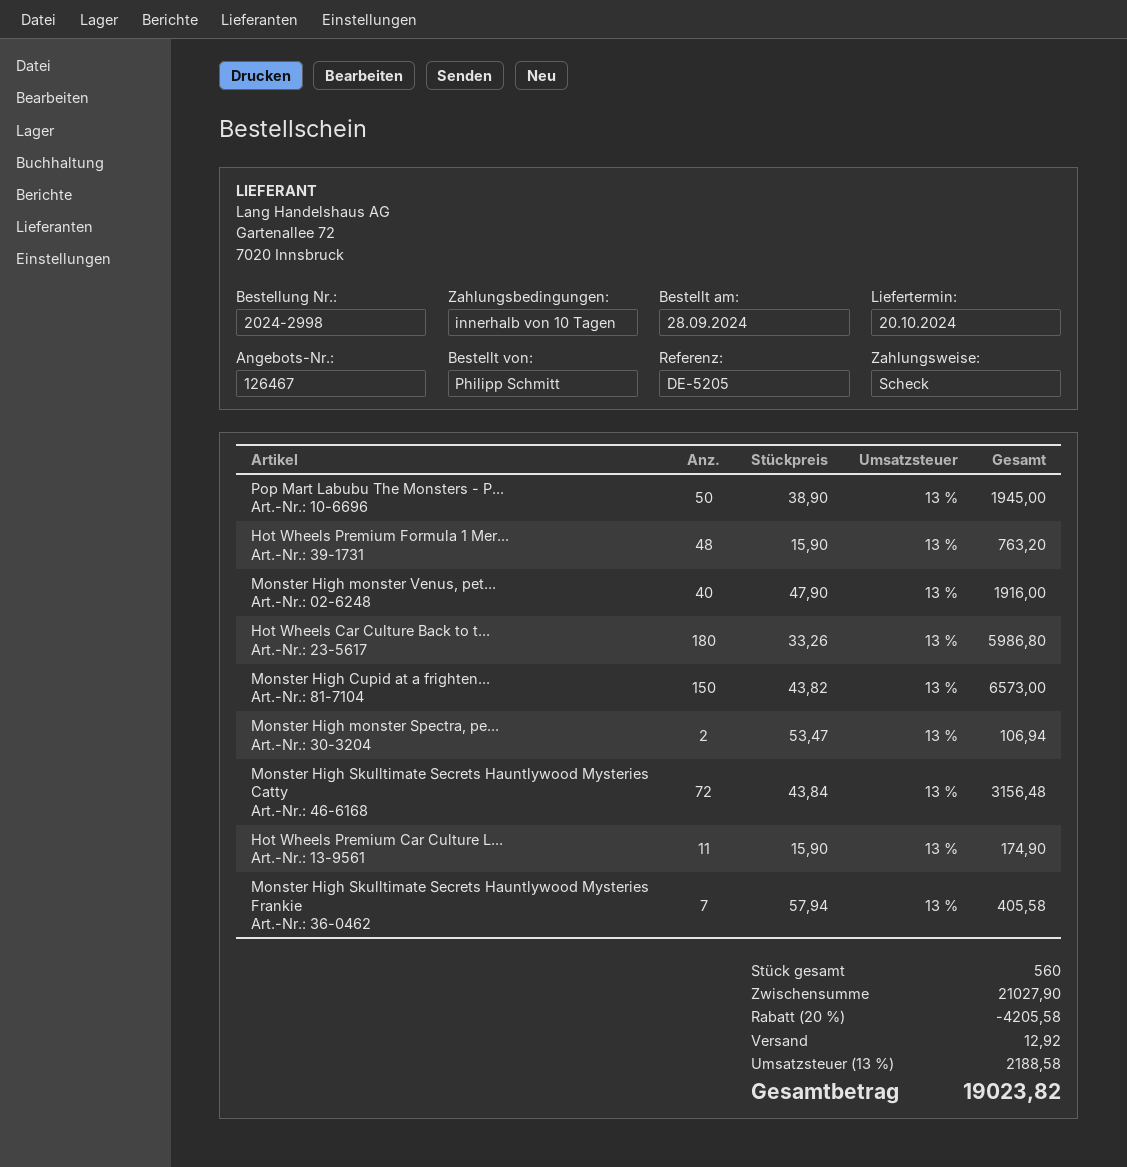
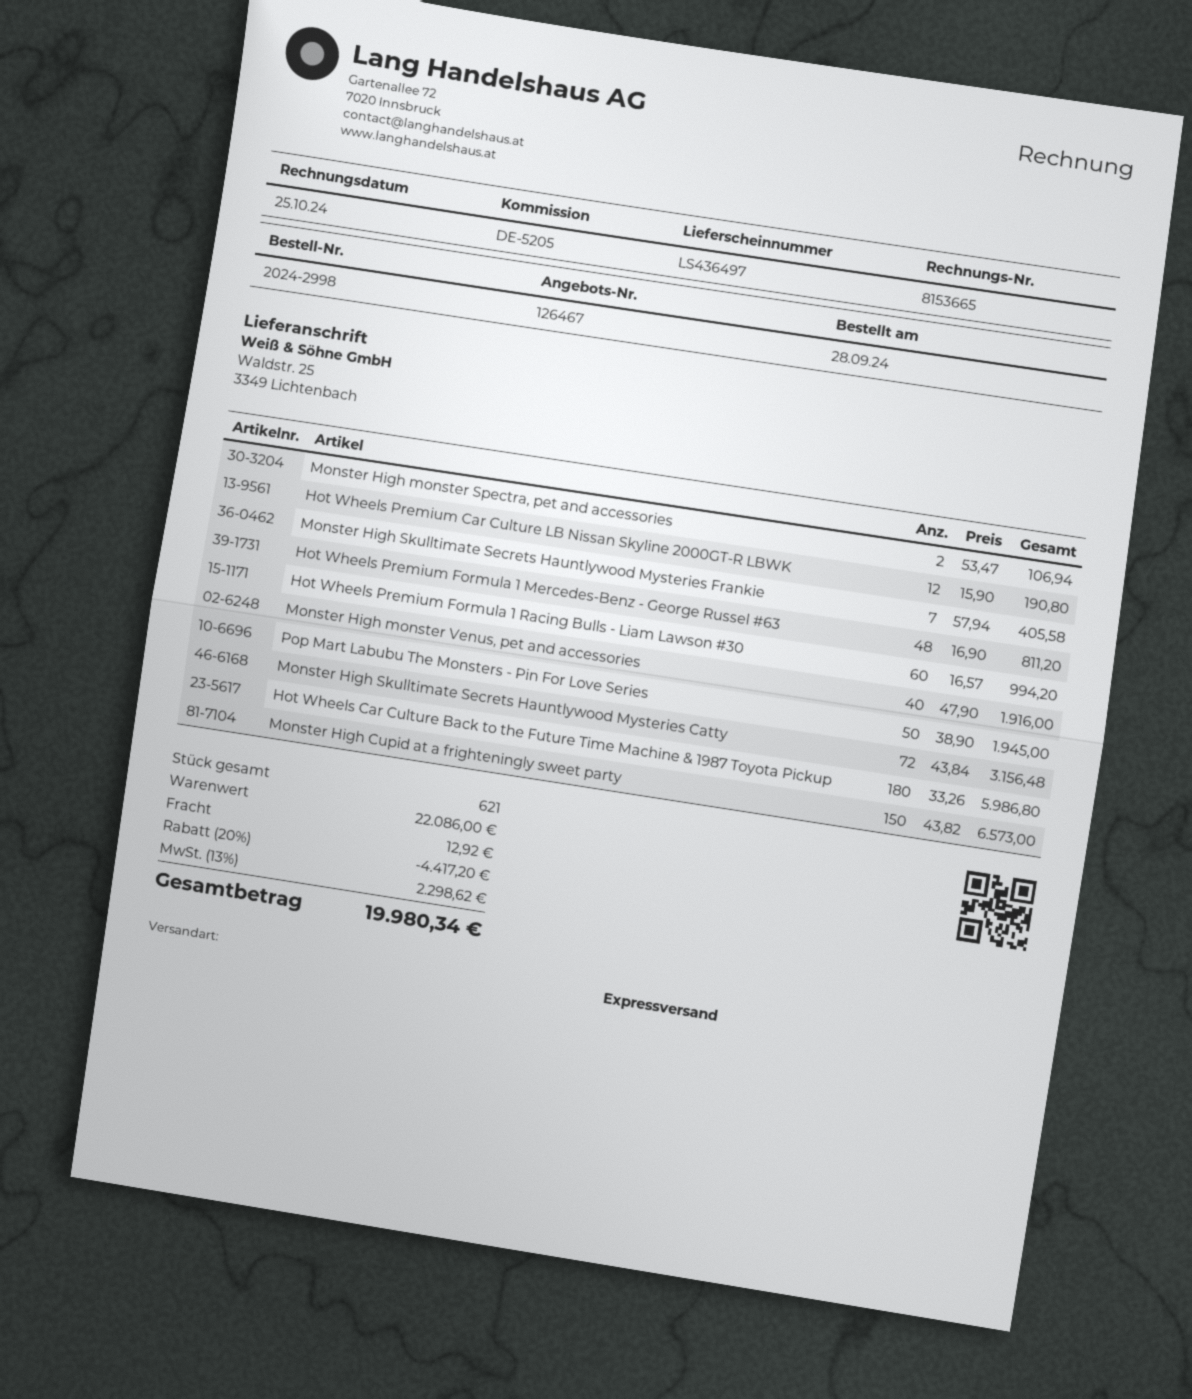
Hot Wheels Premium Formula 1 Mer...: 48 x 15.90 = 763.20 -> 48 x 16.90 = 811.20
Hot Wheels Premium Car Culture L...: 11 x 15.90 = 174.90 -> 12 x 15.90 = 190.80
Hot Wheels Premium Formula 1 Racing Bulls - Liam Lawson #30: none -> 60 x 16.57 = 994.20
total quantity: 560 -> 621
subtotal: 21027.90 -> 22086.00
discount: 20% = 4205.58 -> 20% = 4417.20
tax: 13% = 2188.58 -> 13% = 2298.62
total: 19023.82 -> 19980.34

